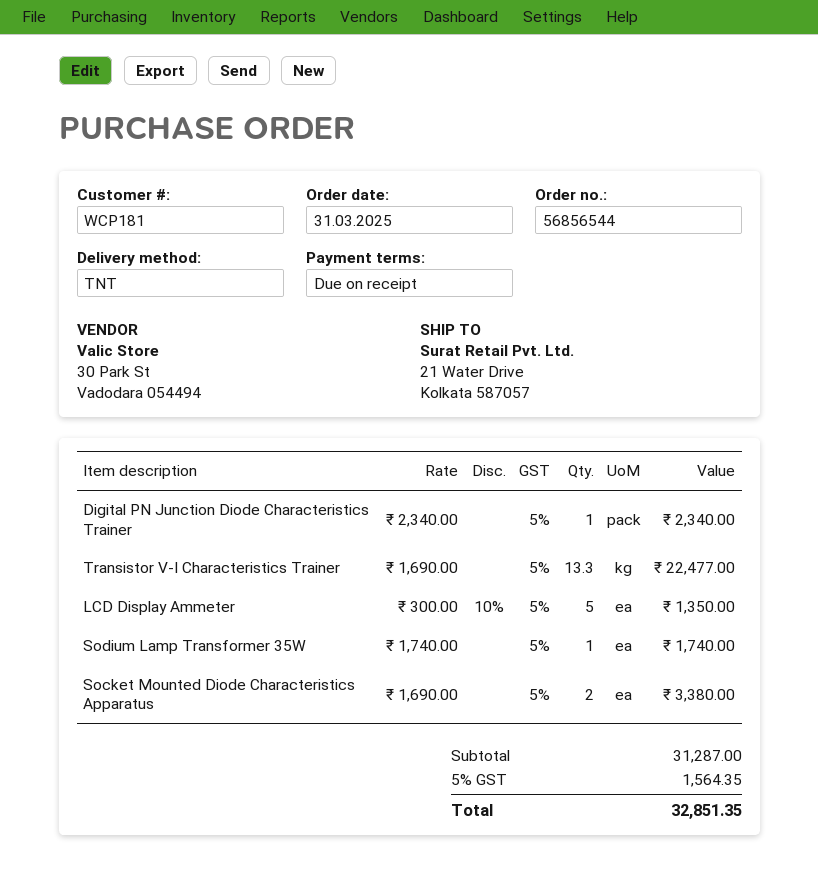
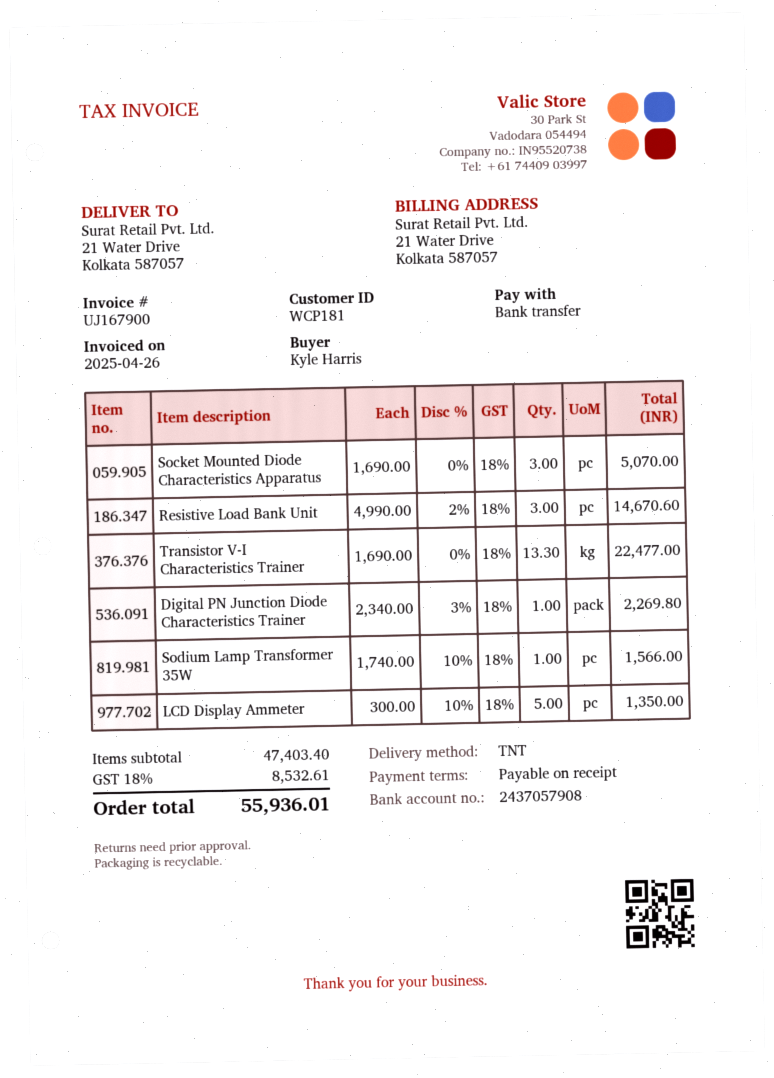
Digital PN Junction Diode Characteristics Trainer: 1 x 2340.00 = 2340.00 -> 1 x 2340.00 - 3% = 2269.80
Sodium Lamp Transformer 35W: 1 x 1740.00 = 1740.00 -> 1 x 1740.00 - 10% = 1566.00
Socket Mounted Diode Characteristics Apparatus: 2 x 1690.00 = 3380.00 -> 3 x 1690.00 = 5070.00
Resistive Load Bank Unit: none -> 3 x 4990.00 - 2% = 14670.60
subtotal: 31287.00 -> 47403.40
tax: 5% = 1564.35 -> 18% = 8532.61
total: 32851.35 -> 55936.01

